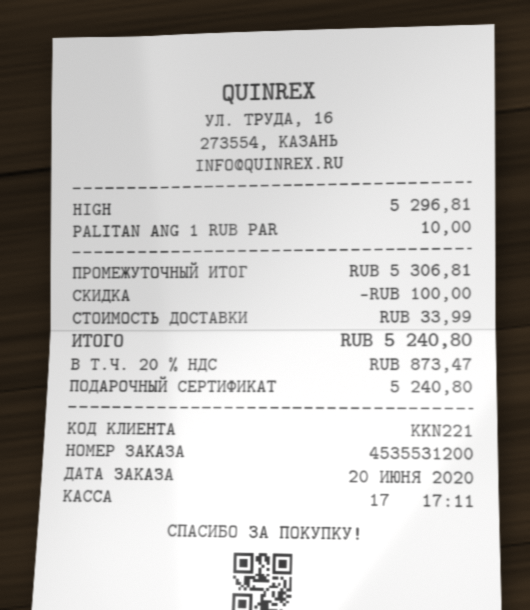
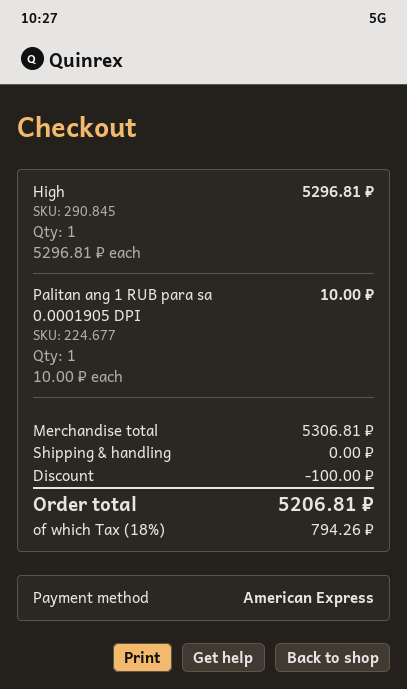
payment method: gift card -> American Express
shipping: 33.99 -> 0.00
tax: 20% = 873.47 -> 18% = 794.26
total: 5240.80 -> 5206.81

